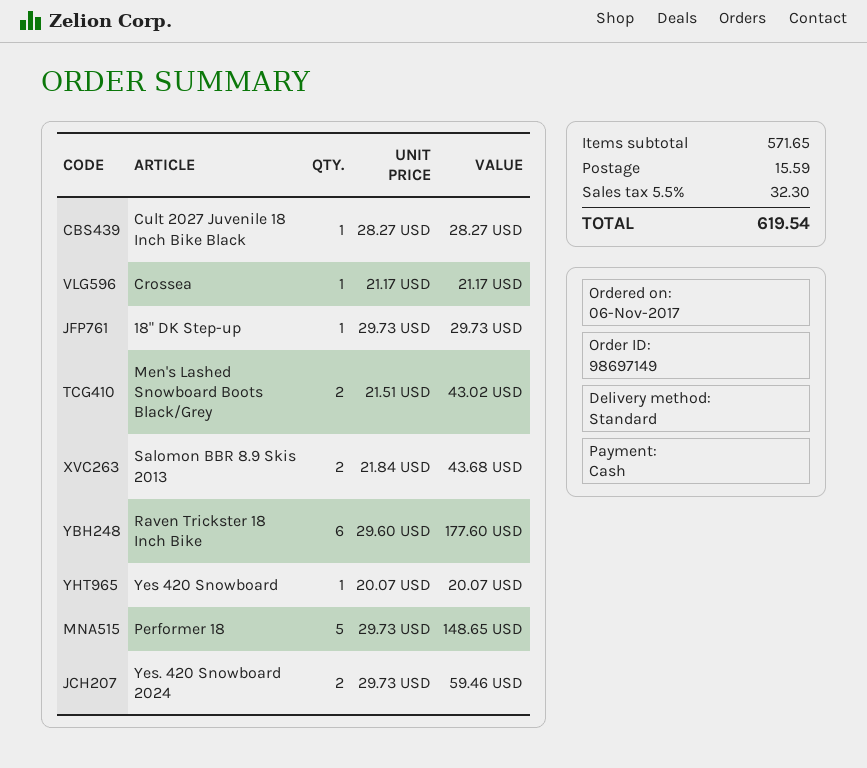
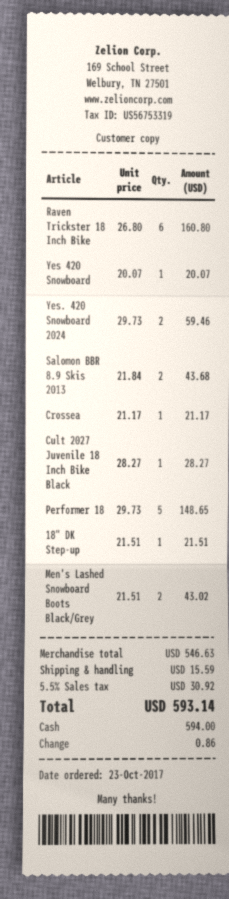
order date: 2017-11-06 -> 2017-10-23
18" DK Step-up: 1 x 29.73 = 29.73 -> 1 x 21.51 = 21.51
Raven Trickster 18 Inch Bike: 6 x 29.60 = 177.60 -> 6 x 26.80 = 160.80
subtotal: 571.65 -> 546.63
tax: 5.5% = 32.30 -> 5.5% = 30.92
total: 619.54 -> 593.14

